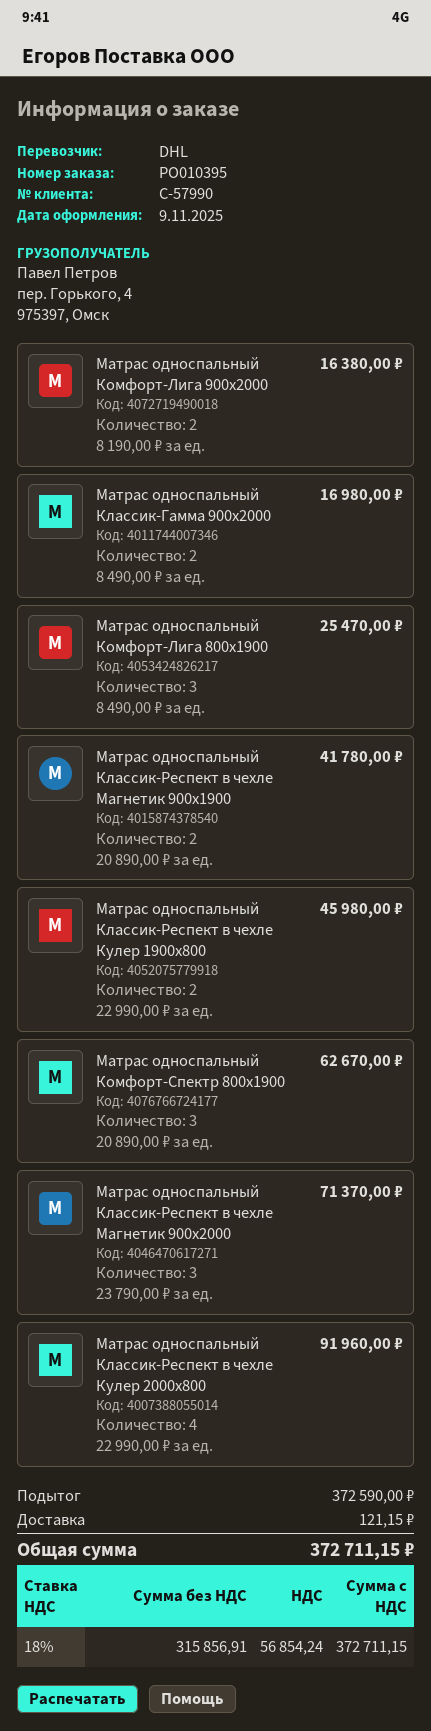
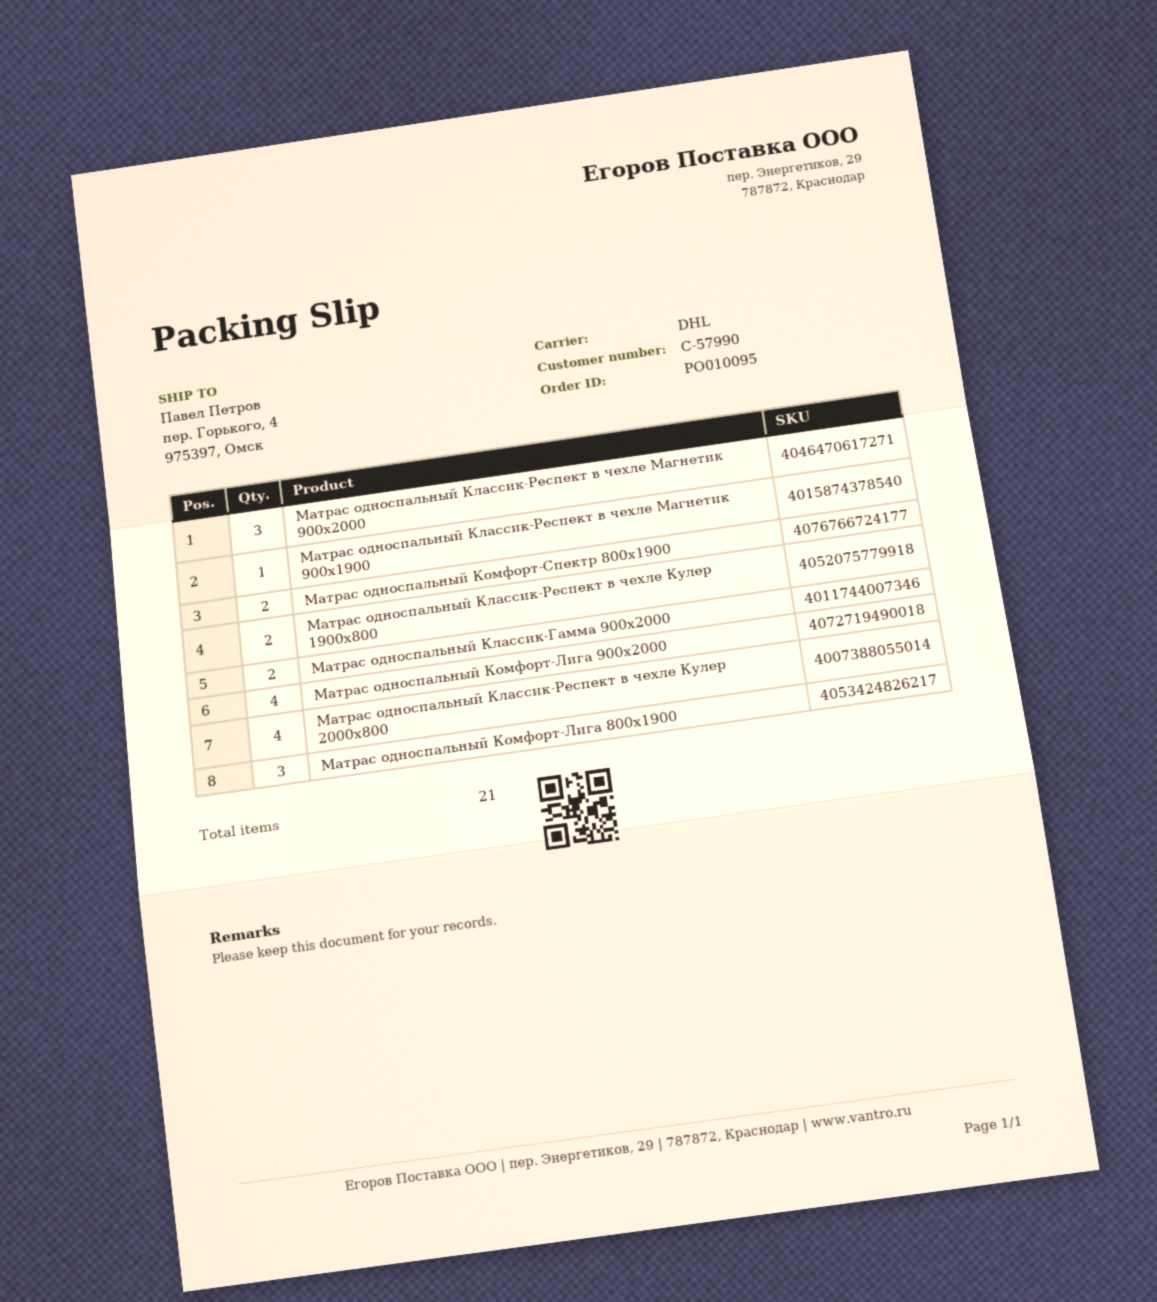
order number: PO010395 -> PO010095
Матрас односпальный Комфорт-Лига 900x2000: 2 -> 4
Матрас односпальный Классик-Респект в чехле Магнетик 900x1900: 2 -> 1
Матрас односпальный Комфорт-Спектр 800x1900: 3 -> 2

